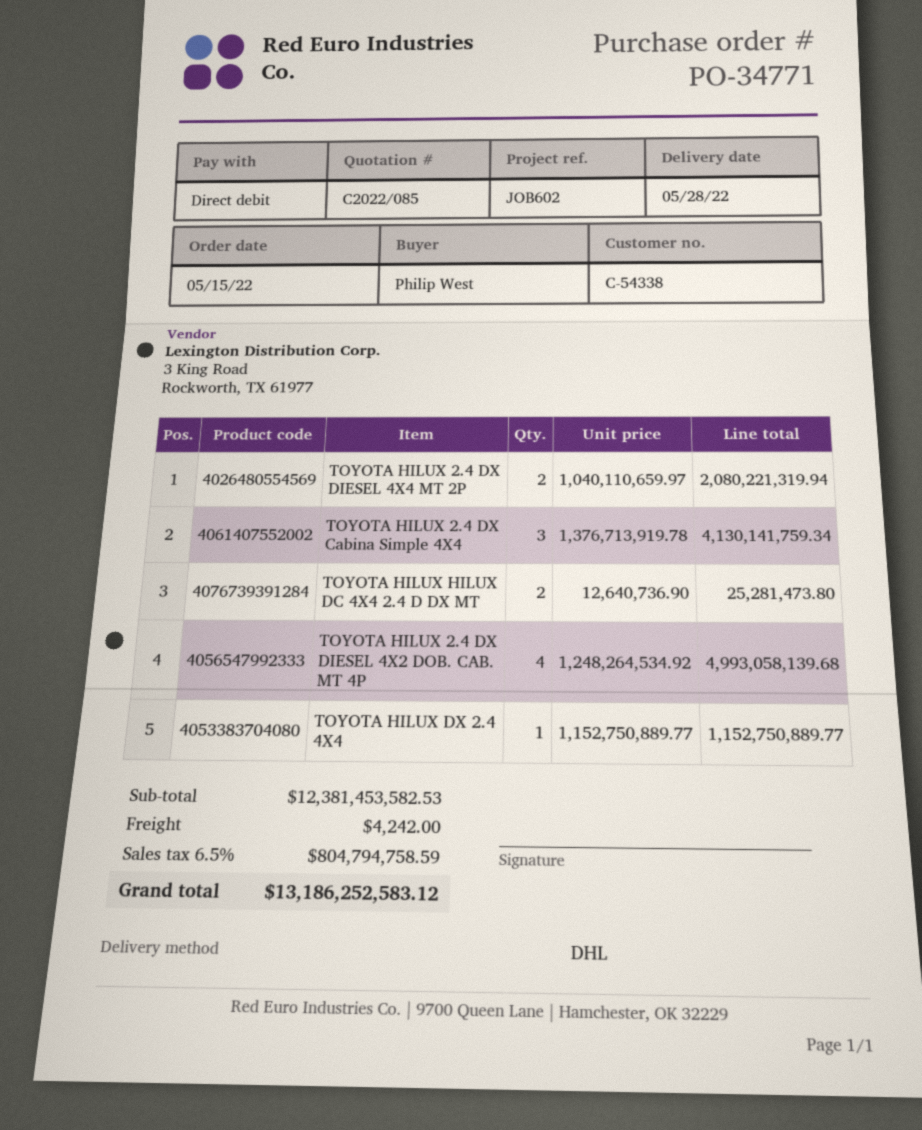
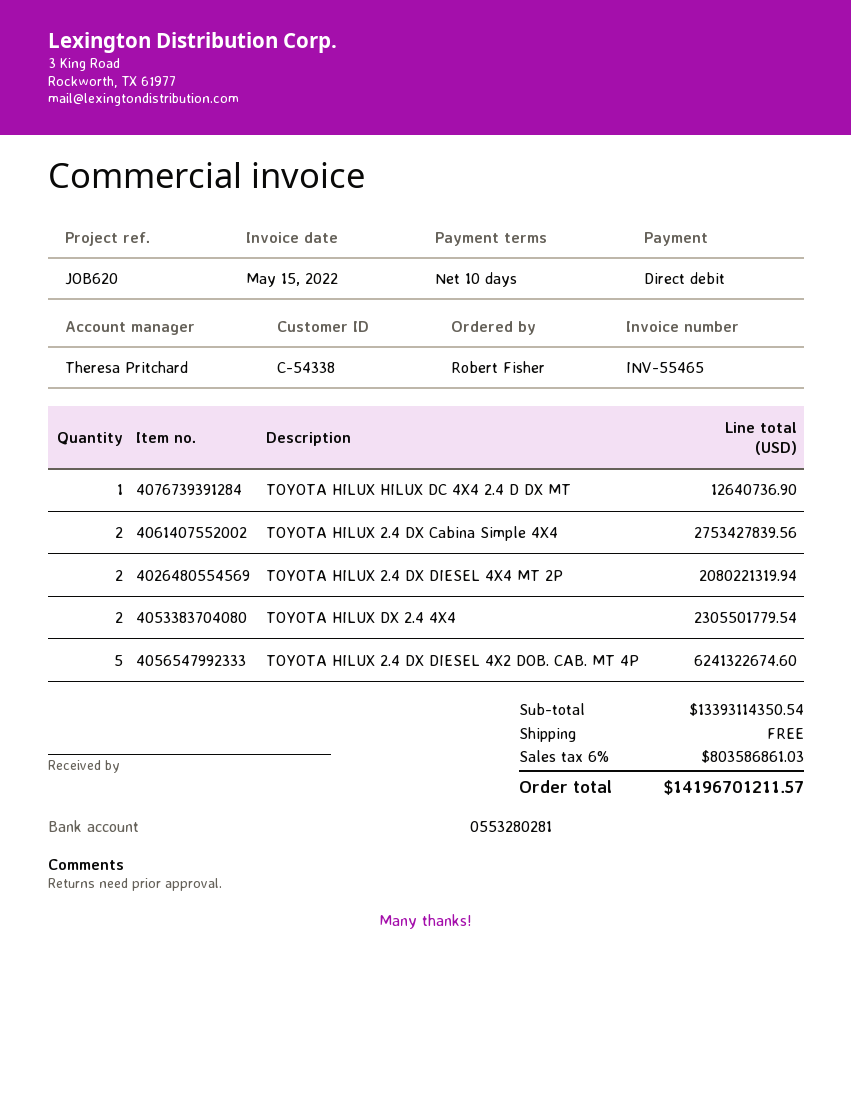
reference: JOB602 -> JOB620
ordered by: Philip West -> Robert Fisher
TOYOTA HILUX 2.4 DX Cabina Simple 4X4: 3 for 4130141759.34 -> 2 for 2753427839.56
TOYOTA HILUX HILUX DC 4X4 2.4 D DX MT: 2 for 25281473.80 -> 1 for 12640736.90
TOYOTA HILUX 2.4 DX DIESEL 4X2 DOB. CAB. MT 4P: 4 for 4993058139.68 -> 5 for 6241322674.60
TOYOTA HILUX DX 2.4 4X4: 1 for 1152750889.77 -> 2 for 2305501779.54
subtotal: 12381453582.53 -> 13393114350.54
shipping: 4242.00 -> 0.00
tax: 6.5% = 804794758.59 -> 6% = 803586861.03
total: 13186252583.12 -> 14196701211.57

